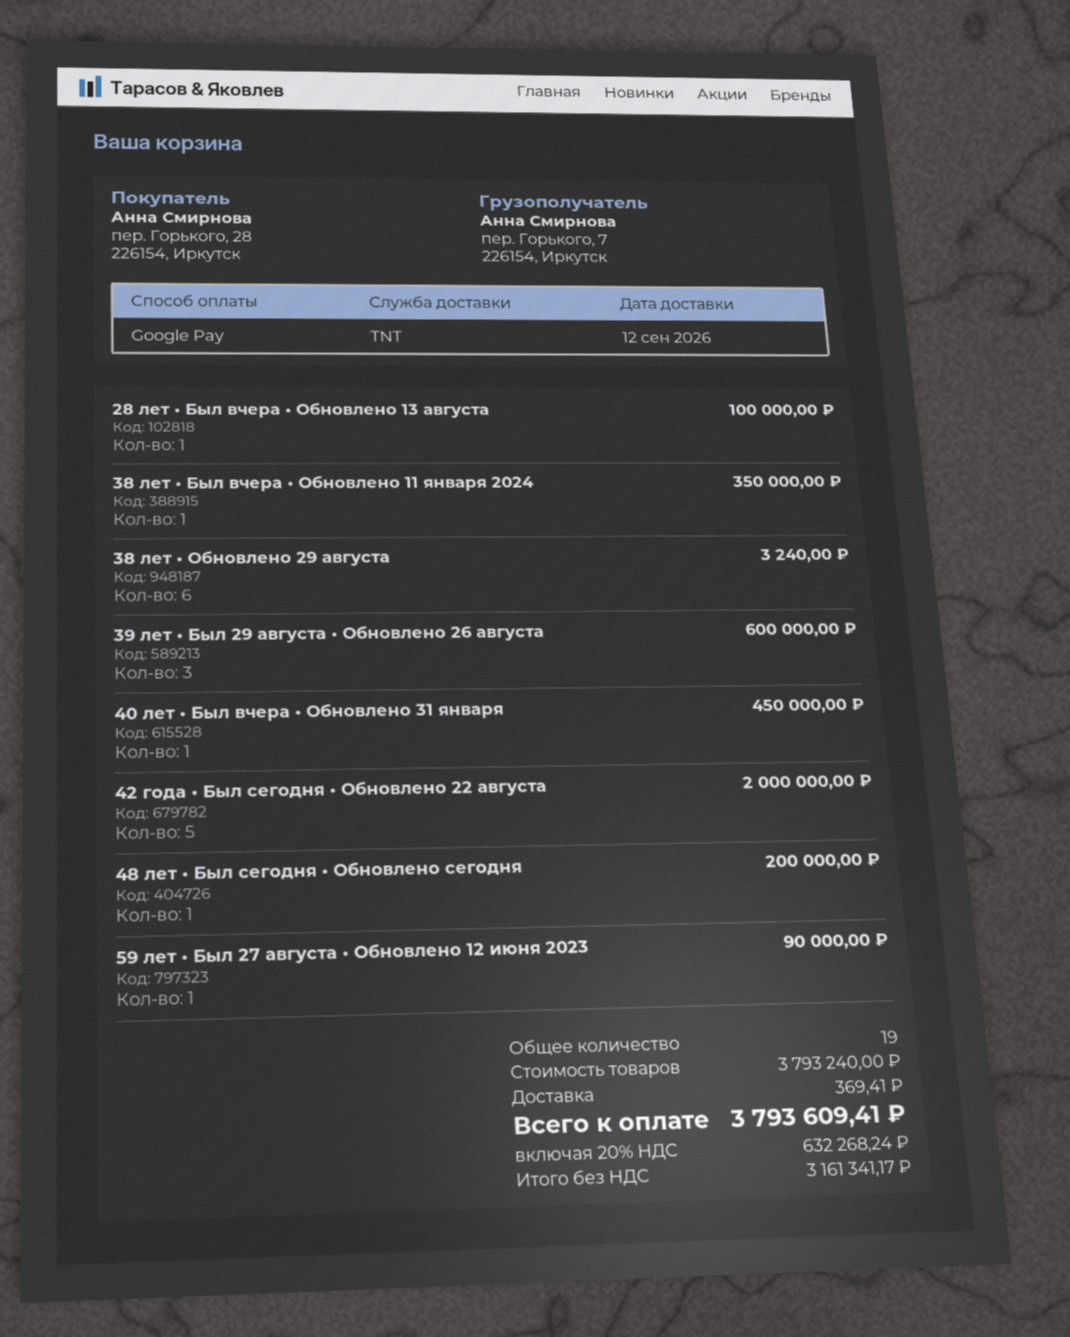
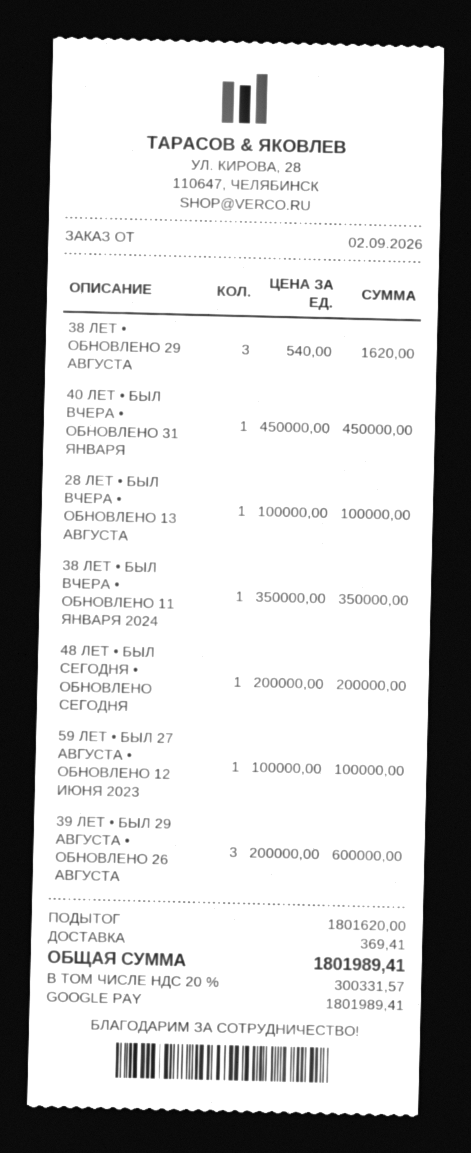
38 лет • Обновлено 29 августа: 6 for 3240.00 -> 3 for 1620.00
42 года • Был сегодня • Обновлено 22 августа: 5 for 2000000.00 -> none
59 лет • Был 27 августа • Обновлено 12 июня 2023: 1 for 90000.00 -> 1 for 100000.00
subtotal: 3793240.00 -> 1801620.00
tax: 20% = 632268.24 -> 20% = 300331.57
total: 3793609.41 -> 1801989.41

